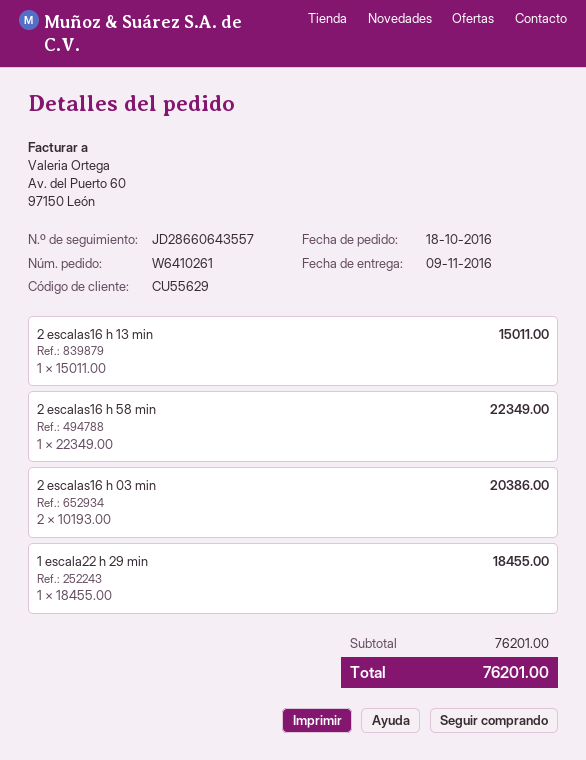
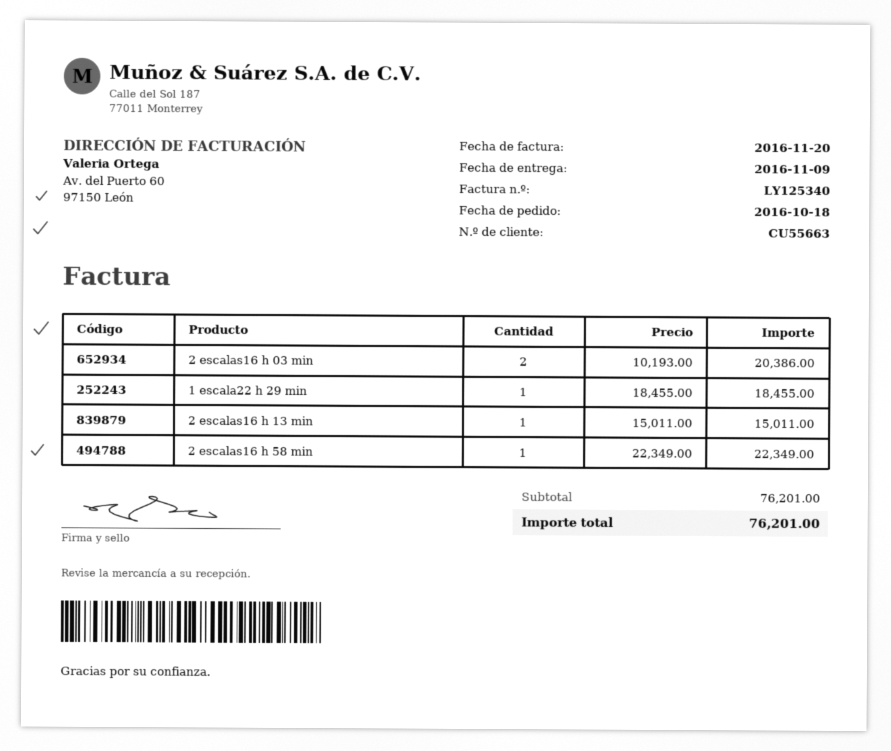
customer number: CU55629 -> CU55663

